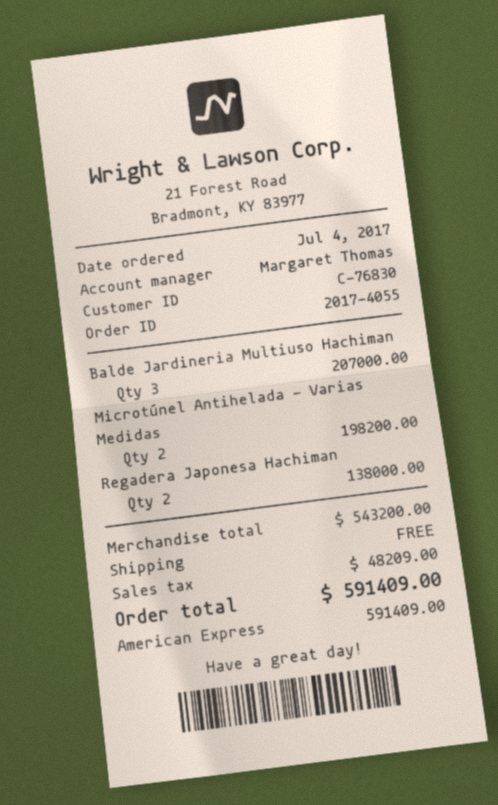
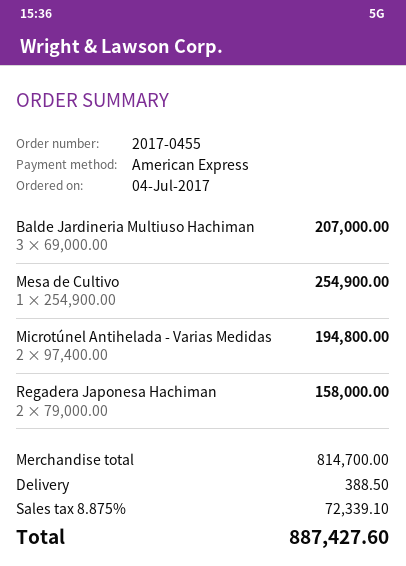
order number: 2017-4055 -> 2017-0455
Microtúnel Antihelada - Varias Medidas: 2 for 198200.00 -> 2 for 194800.00
Regadera Japonesa Hachiman: 2 for 138000.00 -> 2 for 158000.00
Mesa de Cultivo: none -> 1 for 254900.00
subtotal: 543200.00 -> 814700.00
shipping: 0.00 -> 388.50
tax: 48209.00 -> 72339.10
total: 591409.00 -> 887427.60

